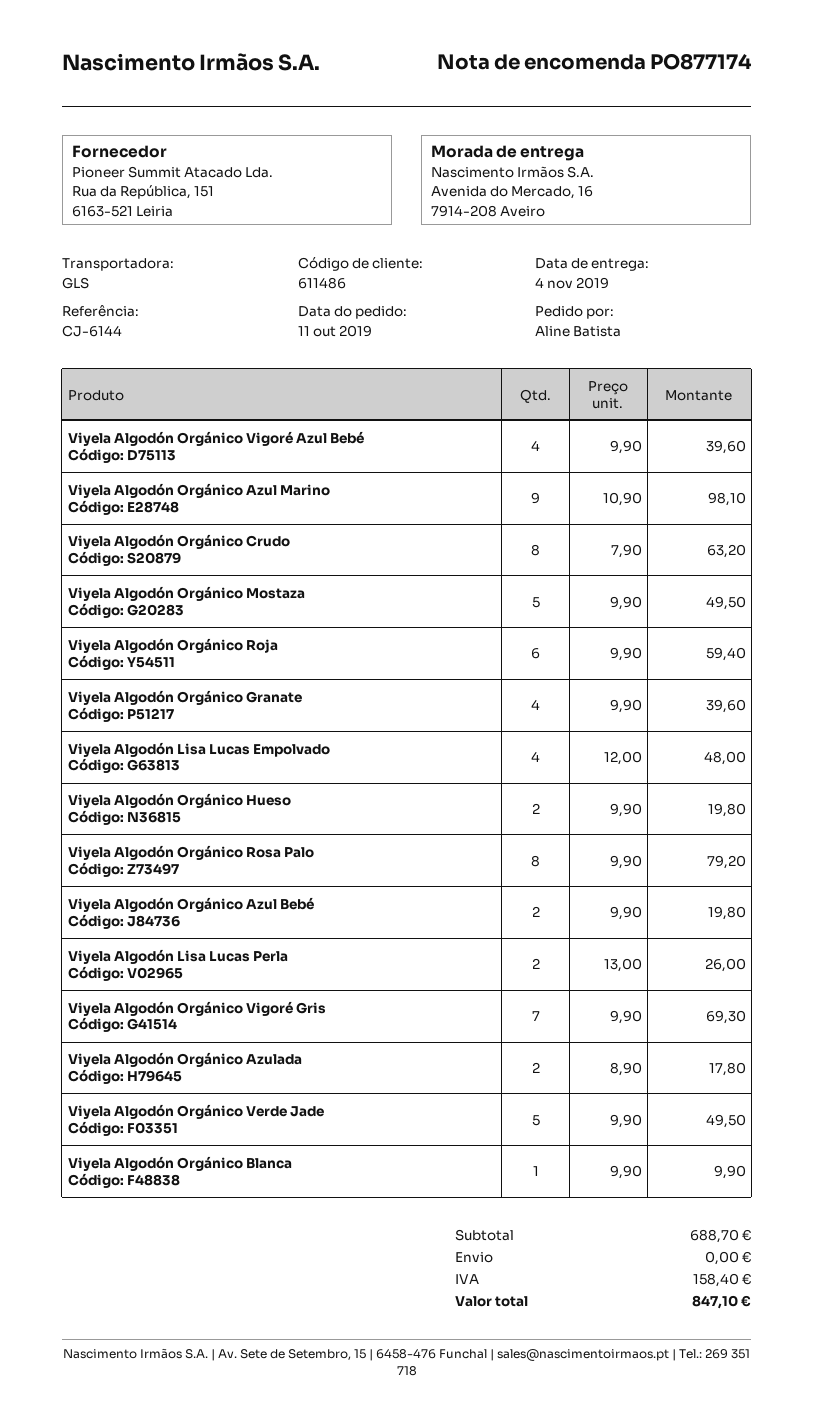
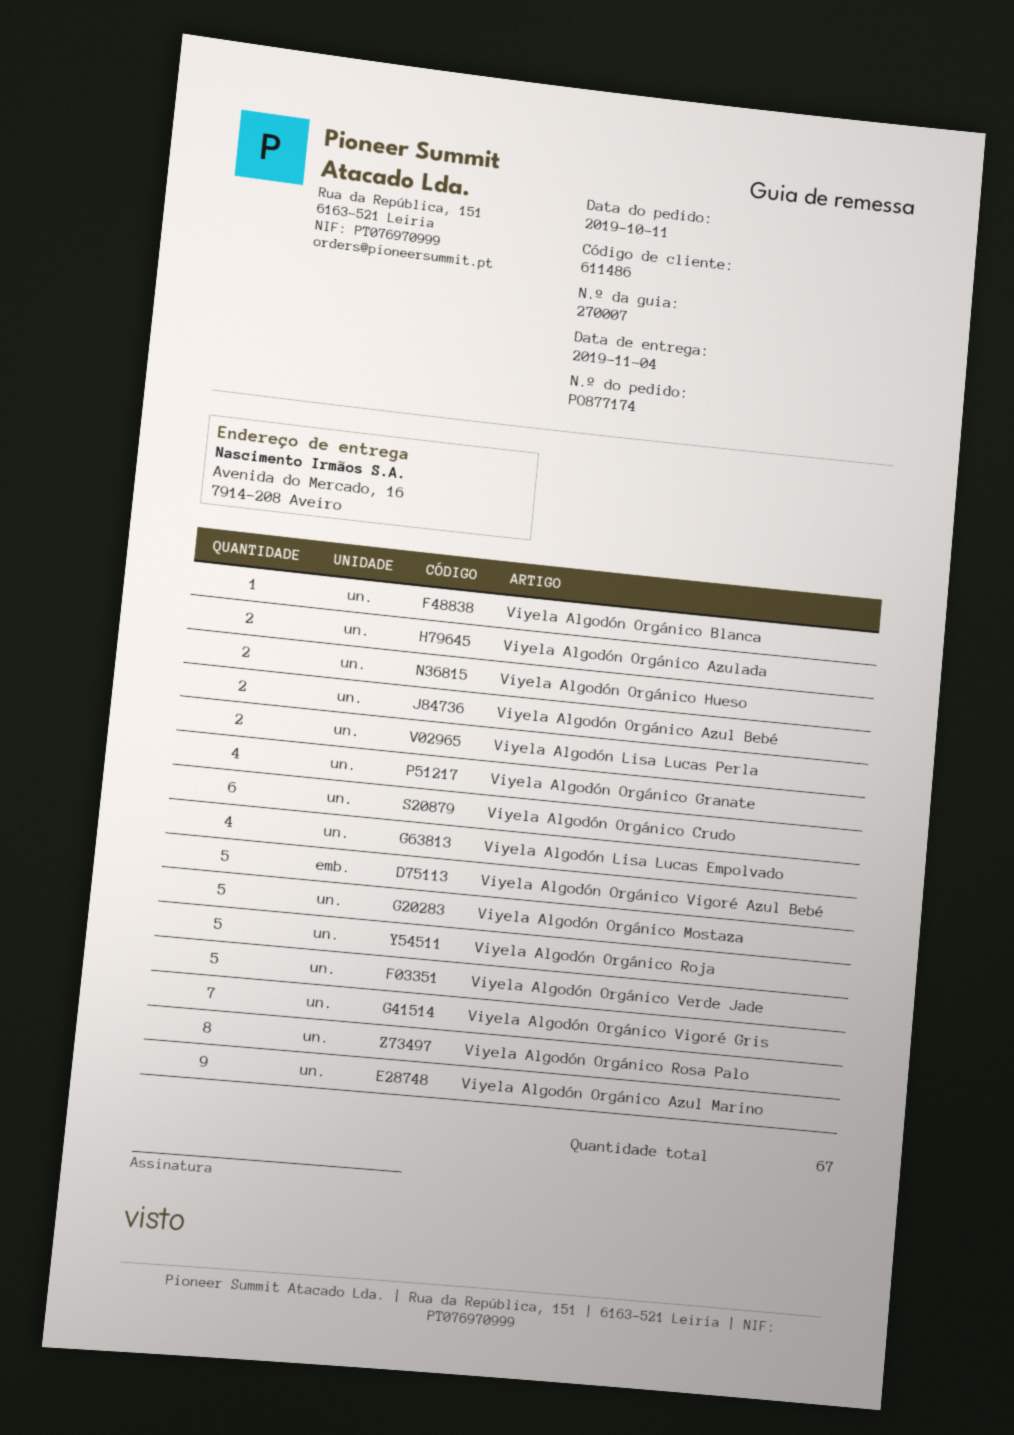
Viyela Algodón Orgánico Vigoré Azul Bebé: 4 -> 5
Viyela Algodón Orgánico Crudo: 8 -> 6
Viyela Algodón Orgánico Roja: 6 -> 5

